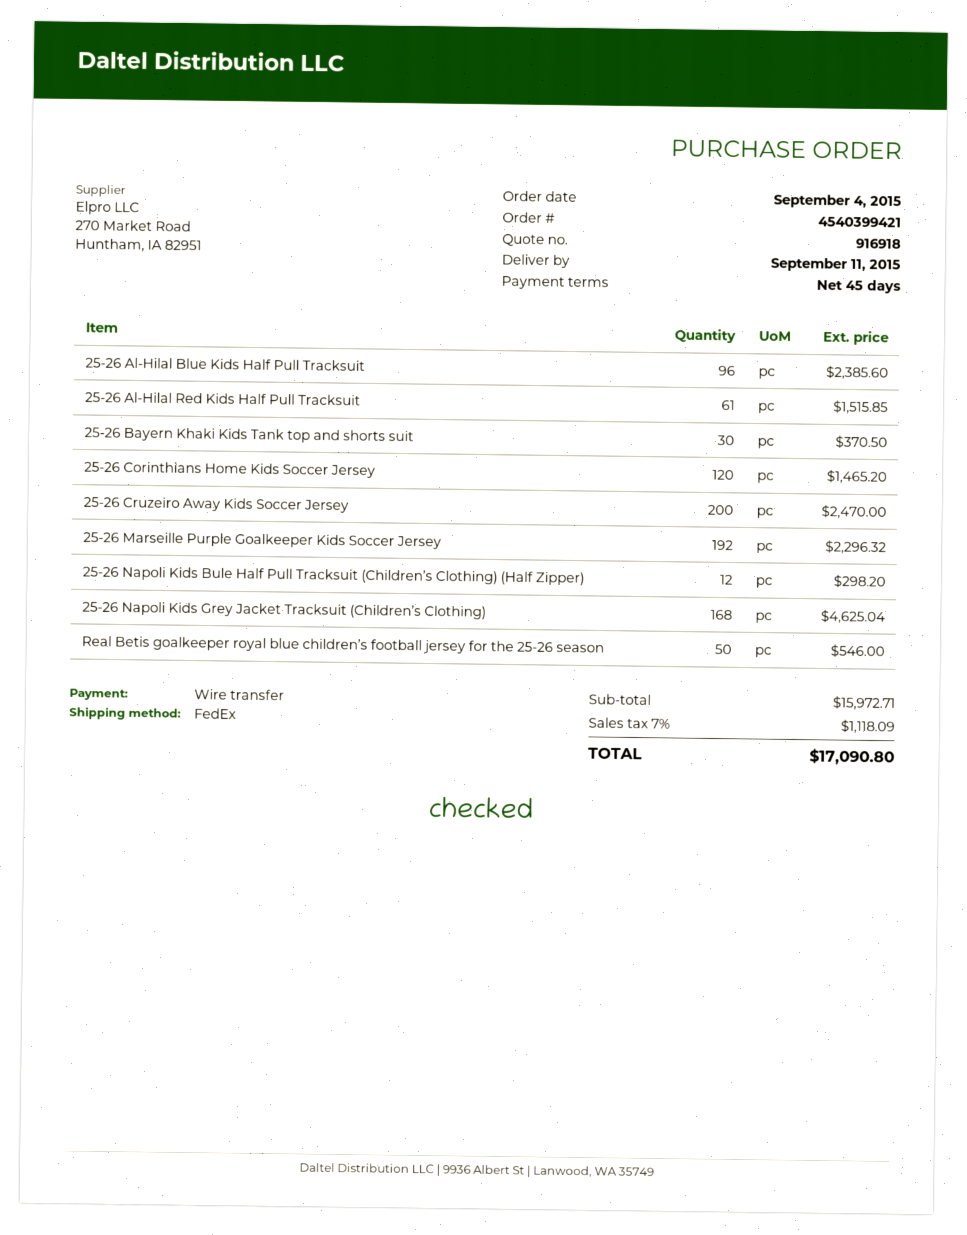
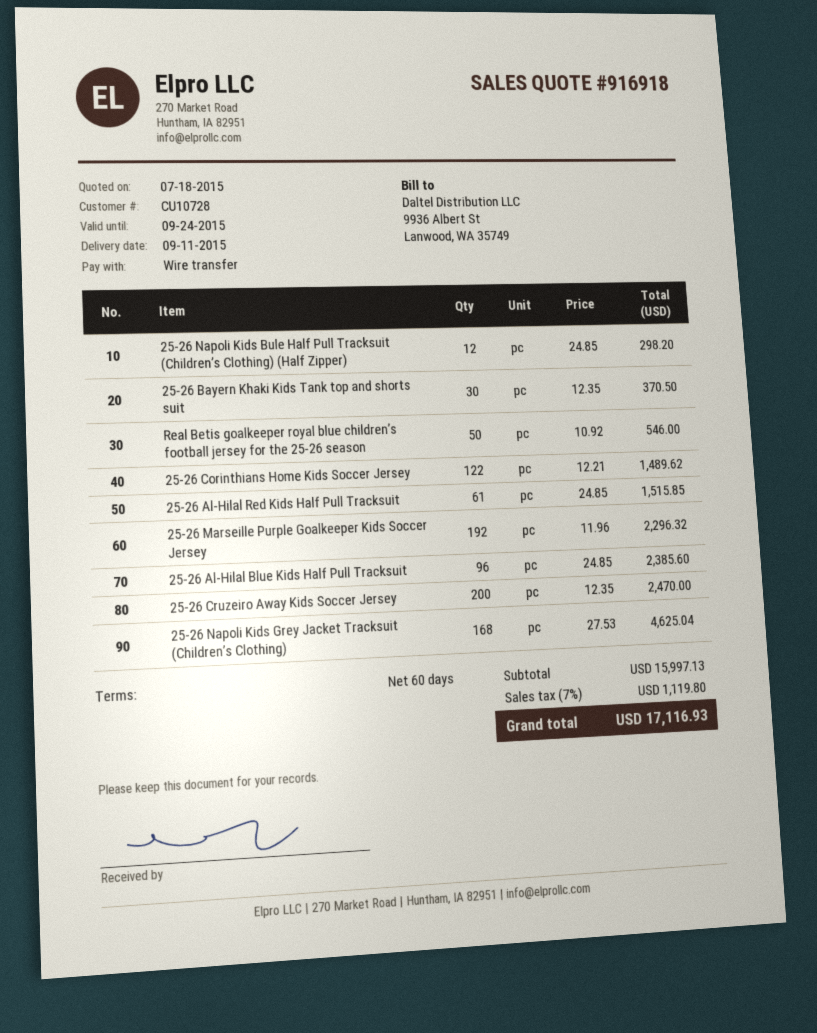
payment terms: 45 days -> 60 days
25-26 Corinthians Home Kids Soccer Jersey: 120 for 1465.20 -> 122 for 1489.62
subtotal: 15972.71 -> 15997.13
tax: 7% = 1118.09 -> 7% = 1119.80
total: 17090.80 -> 17116.93

